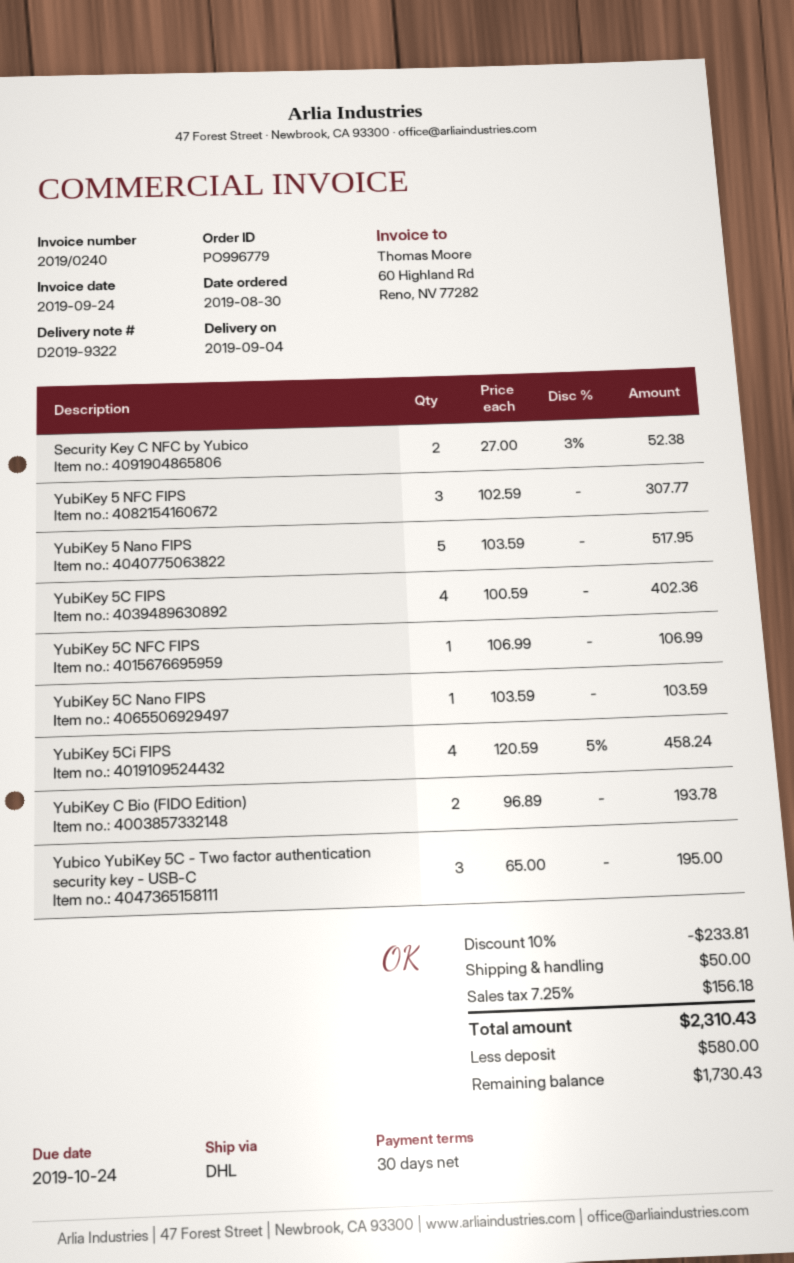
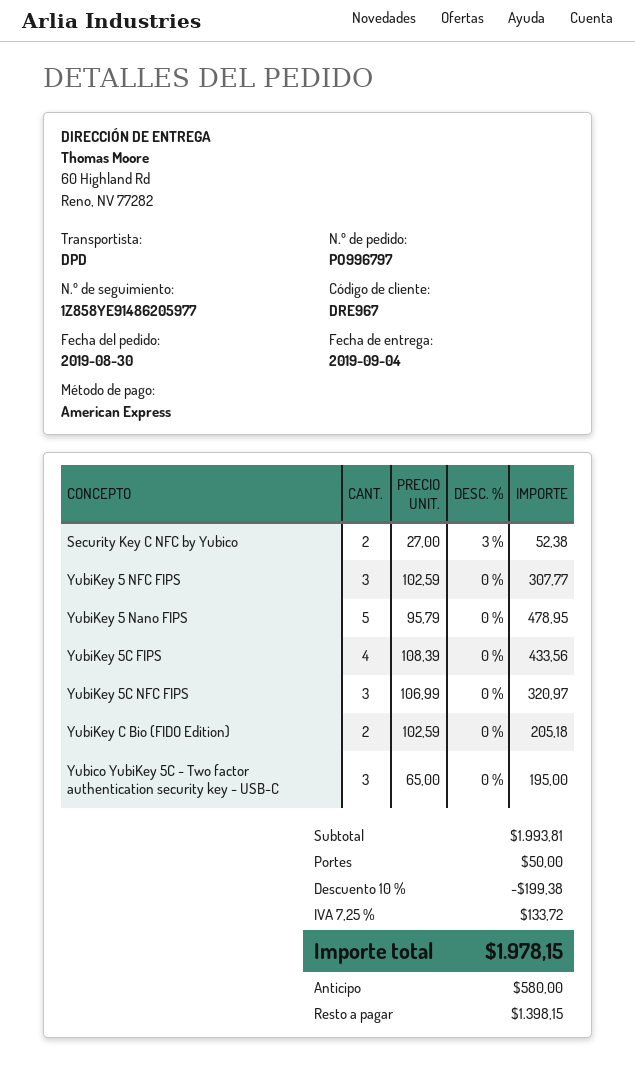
order number: PO996779 -> PO996797
shipping method: DHL -> DPD
YubiKey 5 Nano FIPS: 5 x 103.59 = 517.95 -> 5 x 95.79 = 478.95
YubiKey 5C FIPS: 4 x 100.59 = 402.36 -> 4 x 108.39 = 433.56
YubiKey 5C NFC FIPS: 1 x 106.99 = 106.99 -> 3 x 106.99 = 320.97
YubiKey 5C Nano FIPS: 1 x 103.59 = 103.59 -> none
YubiKey 5Ci FIPS: 4 x 120.59 - 5% = 458.24 -> none
YubiKey C Bio (FIDO Edition): 2 x 96.89 = 193.78 -> 2 x 102.59 = 205.18
discount: 10% = 233.81 -> 10% = 199.38
tax: 7.25% = 156.18 -> 7.25% = 133.72
total: 2310.43 -> 1978.15
balance: 1730.43 -> 1398.15

